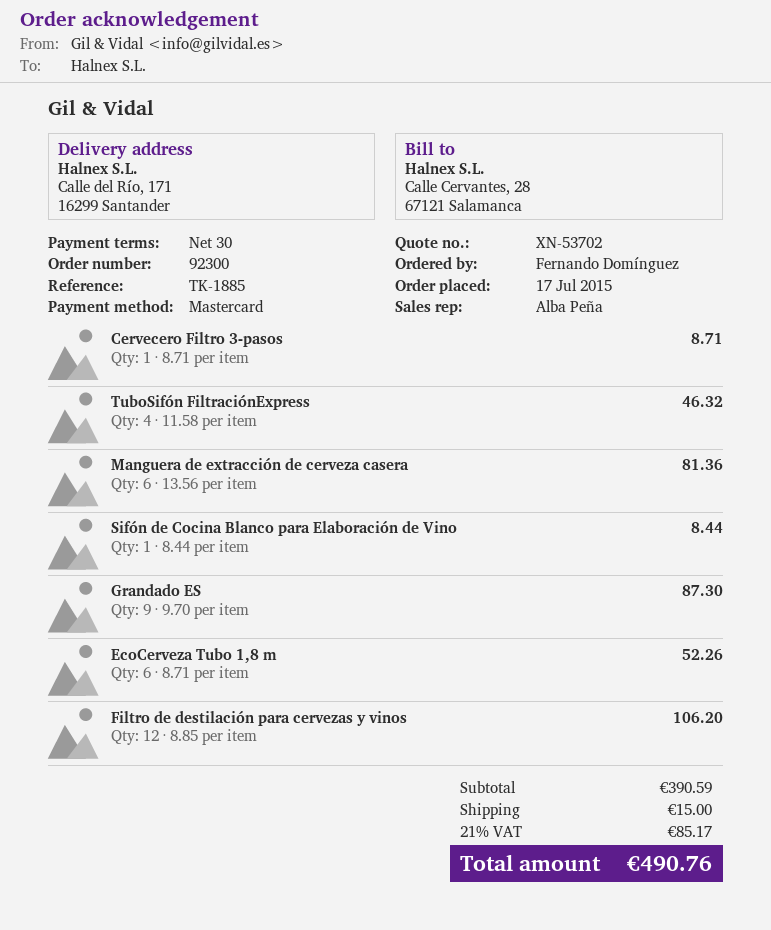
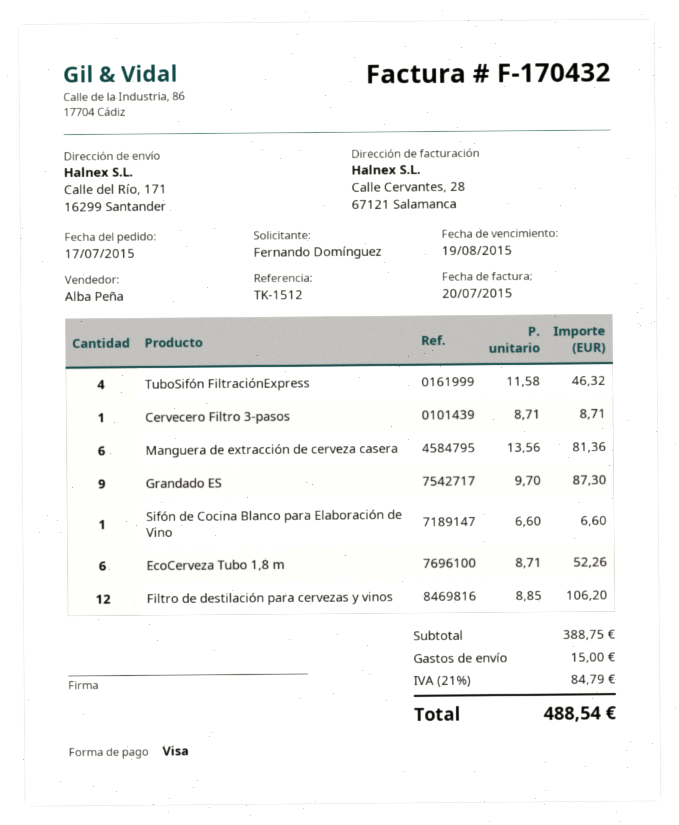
reference: TK-1885 -> TK-1512
payment method: Mastercard -> Visa
Sifón de Cocina Blanco para Elaboración de Vino: 1 x 8.44 = 8.44 -> 1 x 6.60 = 6.60
subtotal: 390.59 -> 388.75
tax: 21% = 85.17 -> 21% = 84.79
total: 490.76 -> 488.54

